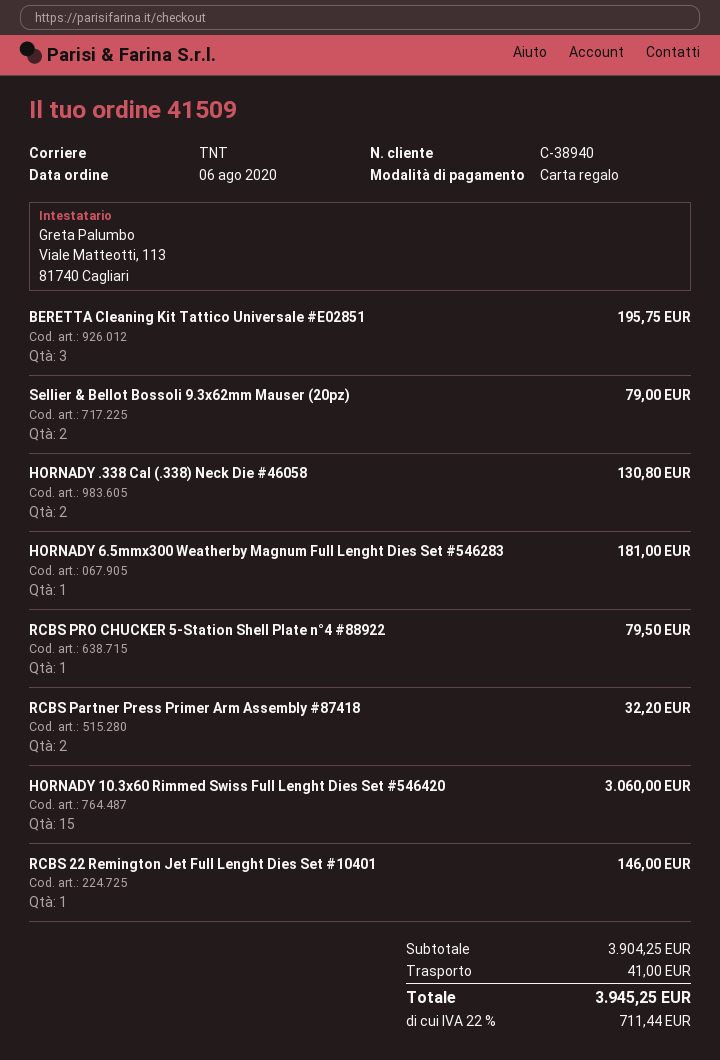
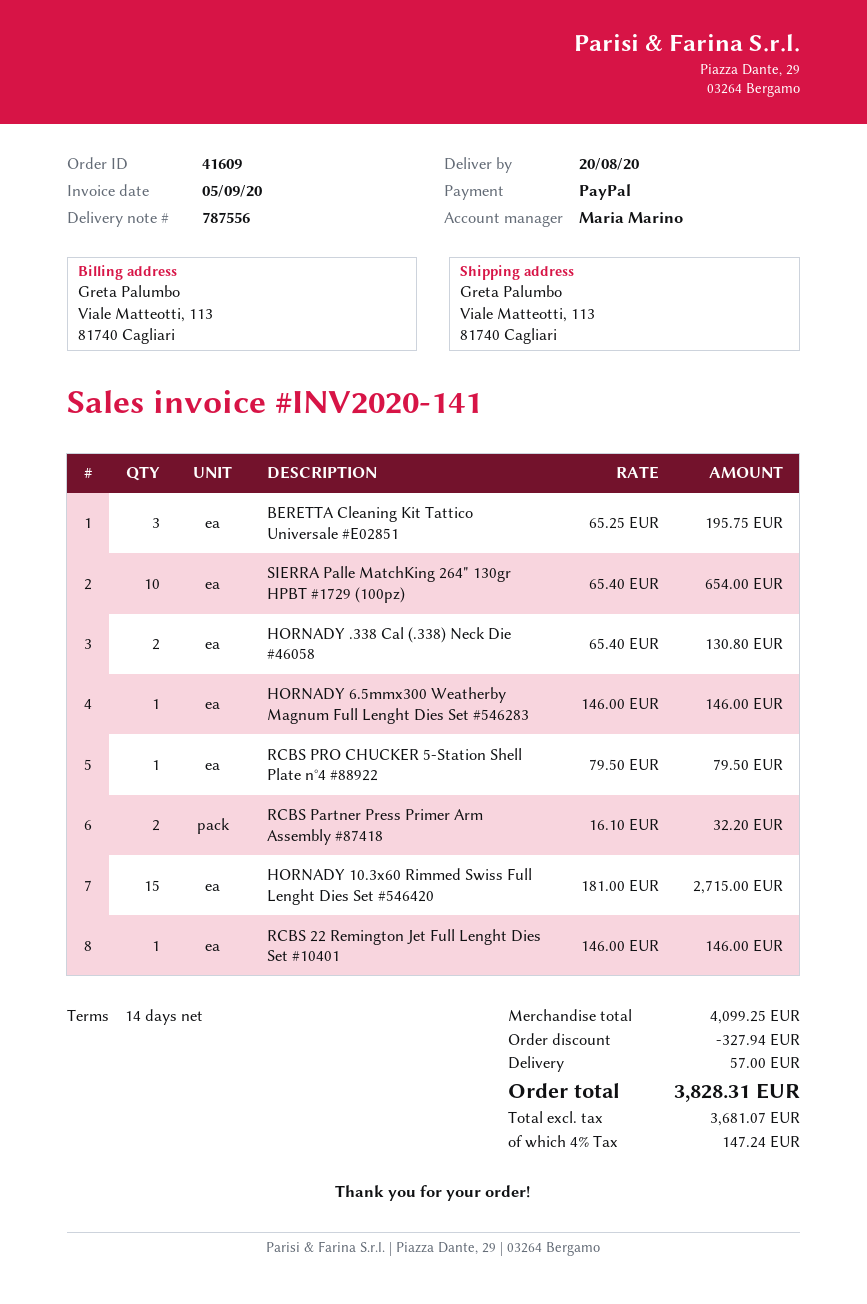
order number: 41509 -> 41609
payment method: gift card -> PayPal
Sellier & Bellot Bossoli 9.3x62mm Mauser (20pz): 2 for 79.00 -> none
HORNADY 6.5mmx300 Weatherby Magnum Full Lenght Dies Set #546283: 1 for 181.00 -> 1 for 146.00
HORNADY 10.3x60 Rimmed Swiss Full Lenght Dies Set #546420: 15 for 3060.00 -> 15 for 2715.00
SIERRA Palle MatchKing 264" 130gr HPBT #1729 (100pz): none -> 10 for 654.00
subtotal: 3904.25 -> 4099.25
discount: none -> 327.94
shipping: 41.00 -> 57.00
tax: 22% = 711.44 -> 4% = 147.24
total: 3945.25 -> 3828.31

